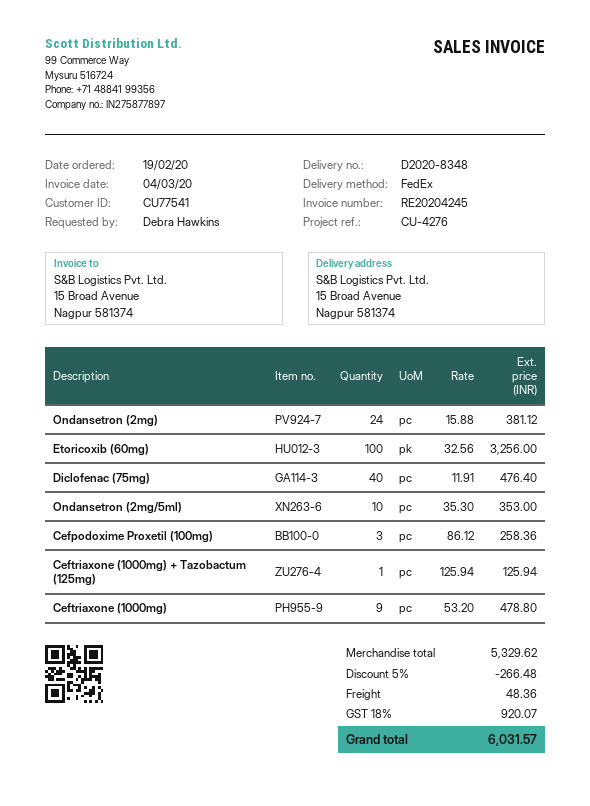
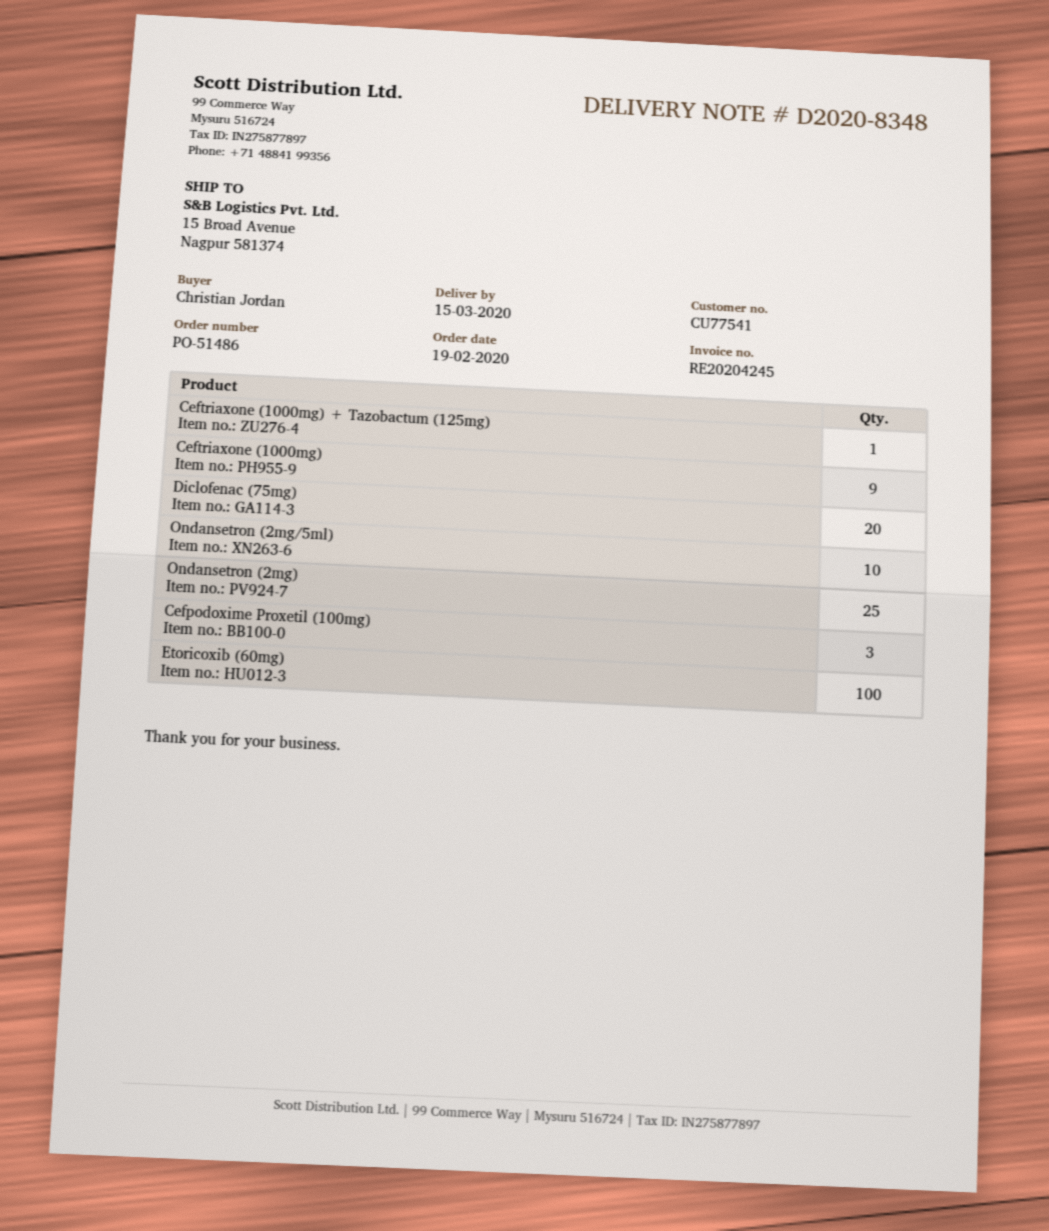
ordered by: Debra Hawkins -> Christian Jordan
Ondansetron (2mg): 24 -> 25
Diclofenac (75mg): 40 -> 20

